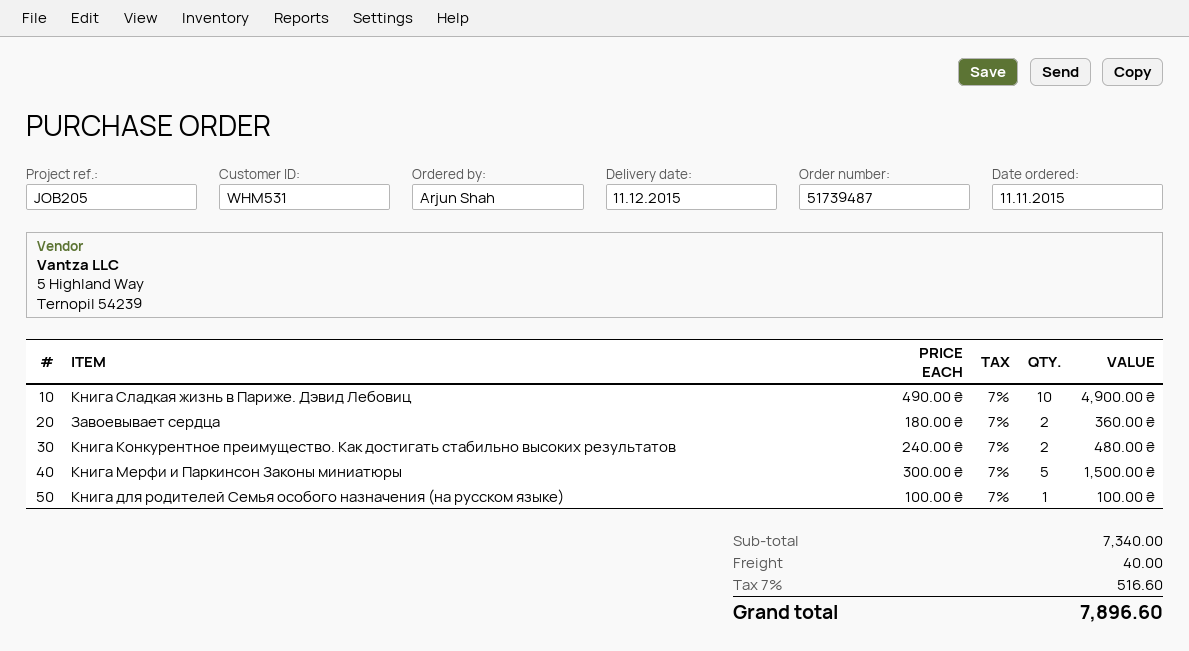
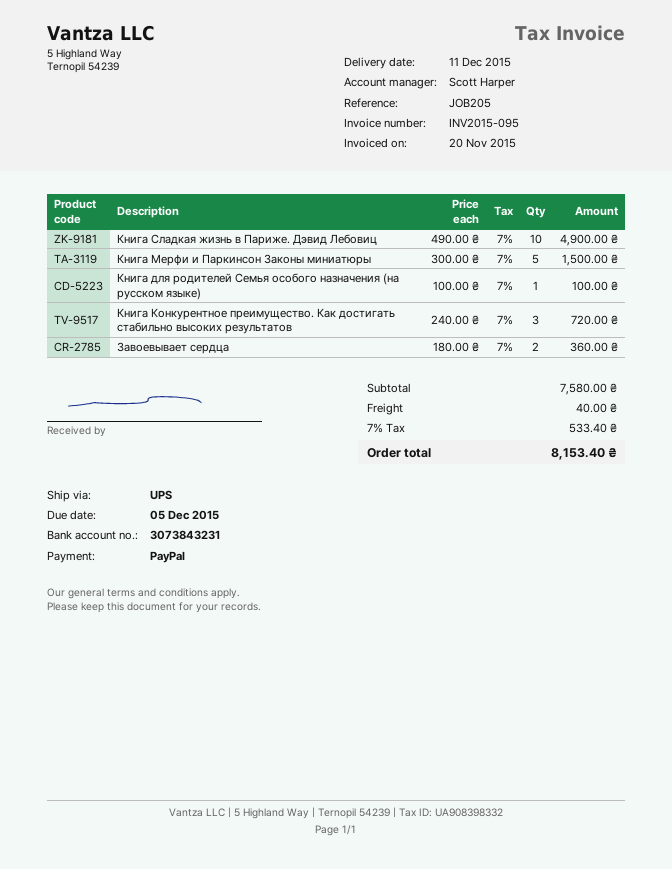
Книга Конкурентное преимущество. Как достигать стабильно высоких результатов: 2 x 240.00 = 480.00 -> 3 x 240.00 = 720.00
subtotal: 7340.00 -> 7580.00
tax: 7% = 516.60 -> 7% = 533.40
total: 7896.60 -> 8153.40

